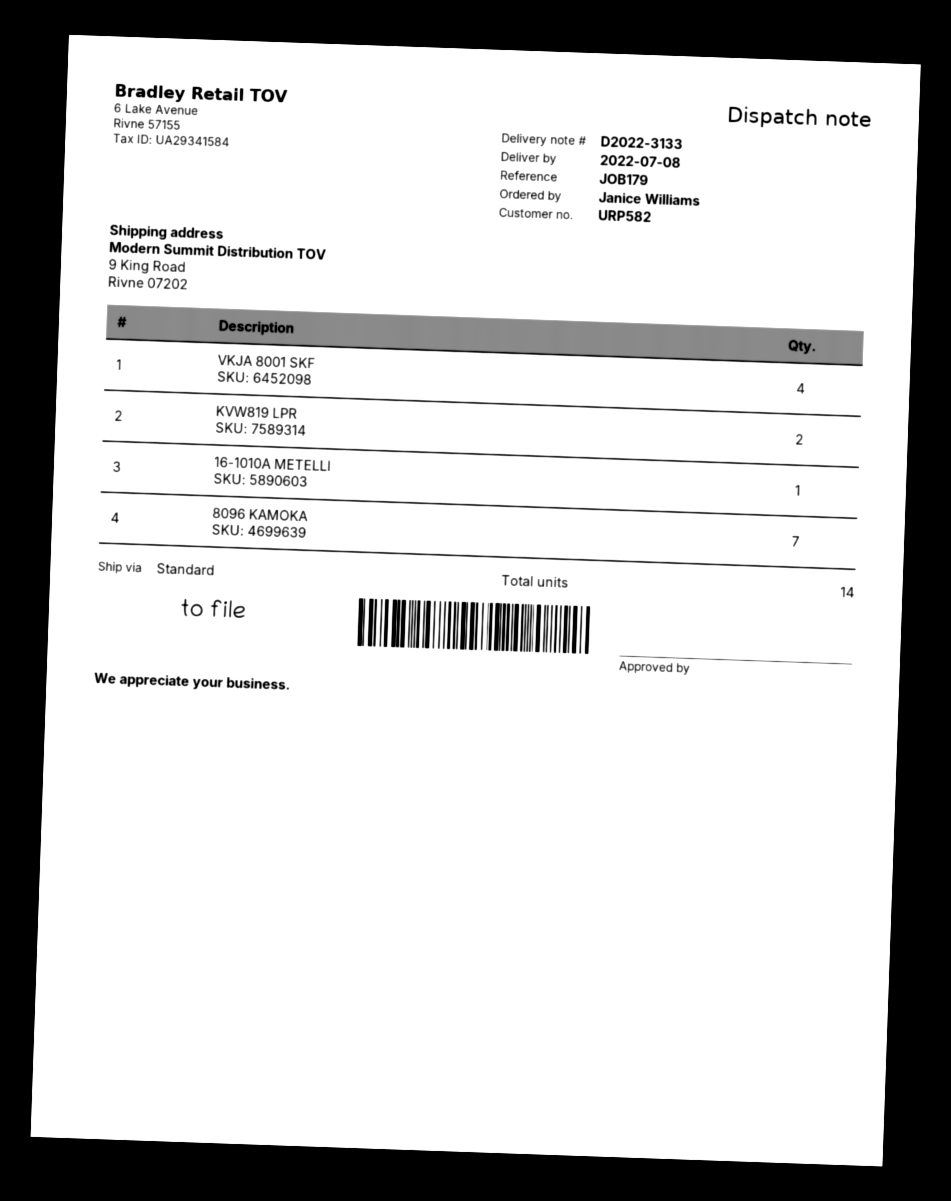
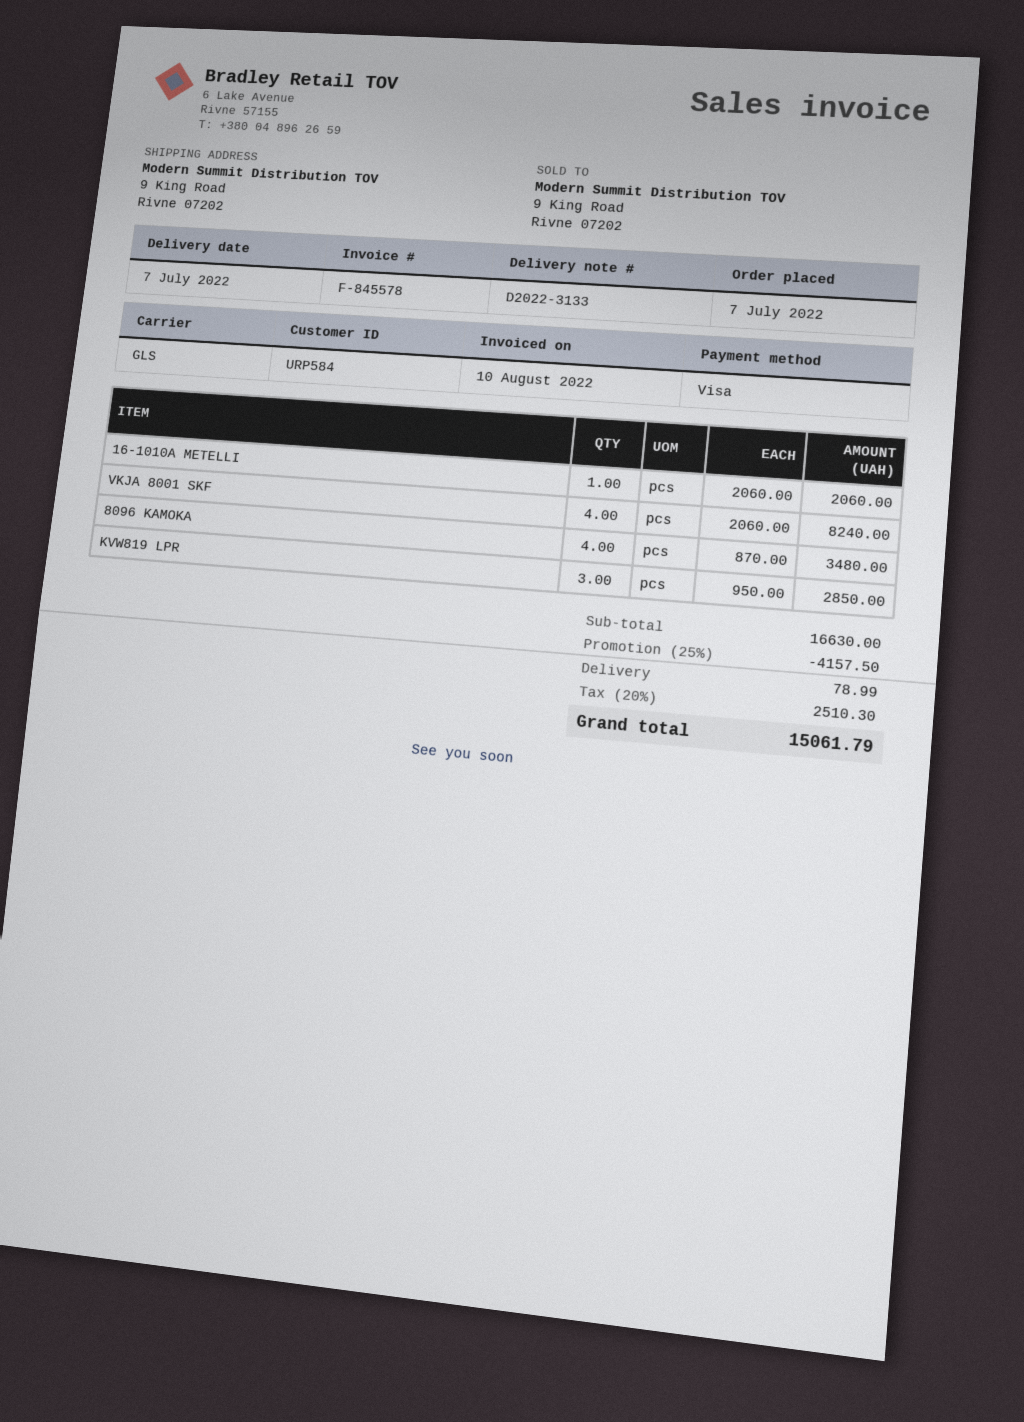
delivery date: 2022-07-08 -> 2022-07-07
customer number: URP582 -> URP584
shipping method: standard -> GLS
KVW819 LPR: 2 -> 3
8096 KAMOKA: 7 -> 4

